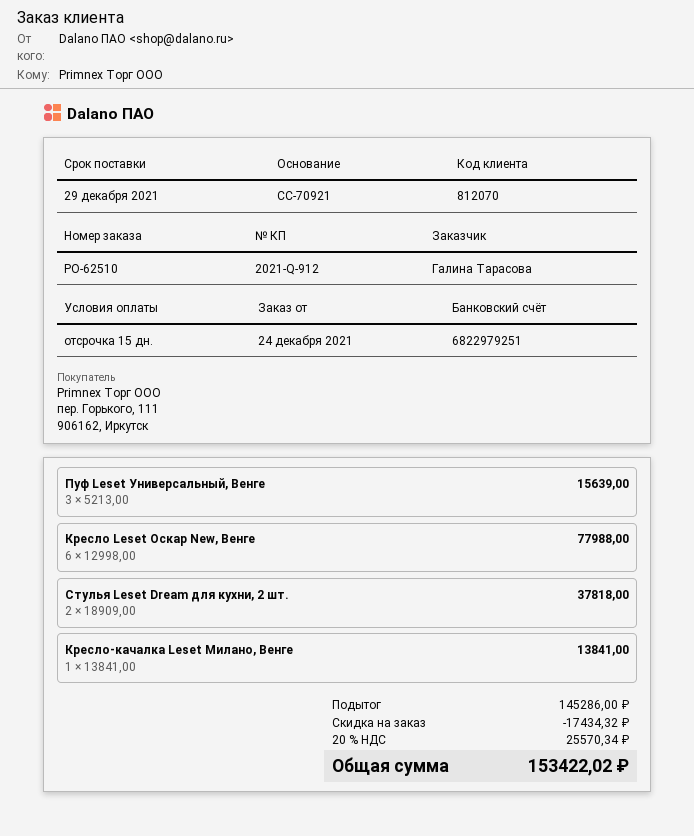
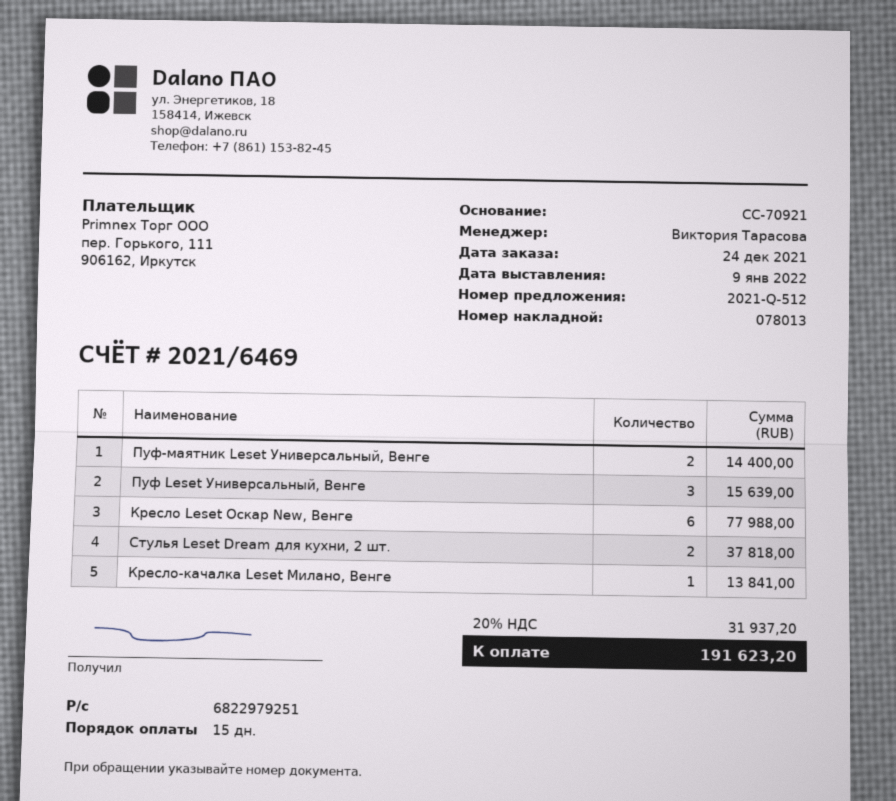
quote number: 2021-Q-912 -> 2021-Q-512
Пуф-маятник Leset Универсальный, Венге: none -> 2 for 14400.00
discount: 17434.32 -> none
tax: 20% = 25570.34 -> 20% = 31937.20
total: 153422.02 -> 191623.20

